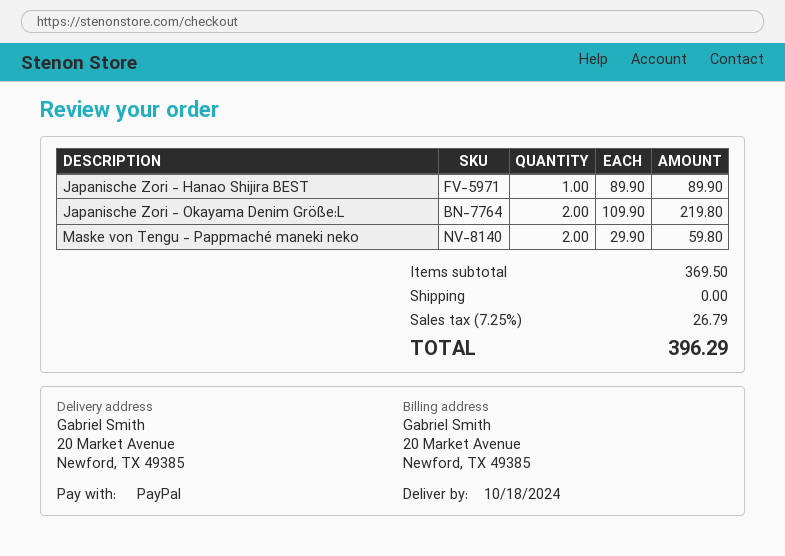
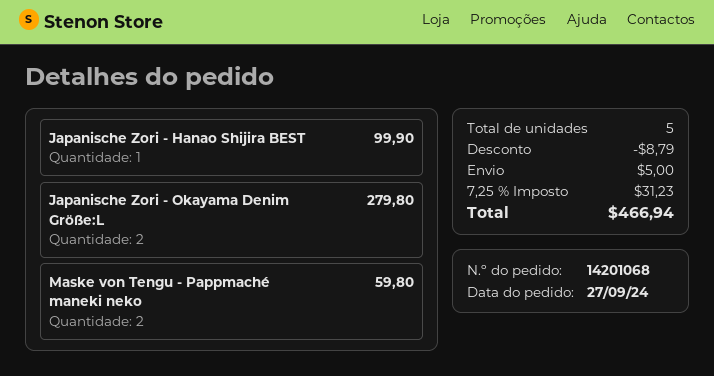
Japanische Zori - Hanao Shijira BEST: 1 for 89.90 -> 1 for 99.90
Japanische Zori - Okayama Denim Größe:L: 2 for 219.80 -> 2 for 279.80
discount: none -> 8.79
shipping: 0.00 -> 5.00
tax: 7.25% = 26.79 -> 7.25% = 31.23
total: 396.29 -> 466.94

